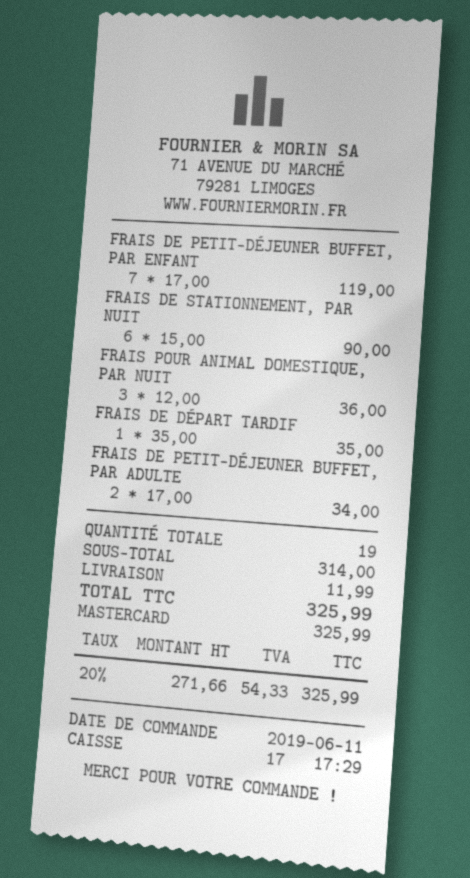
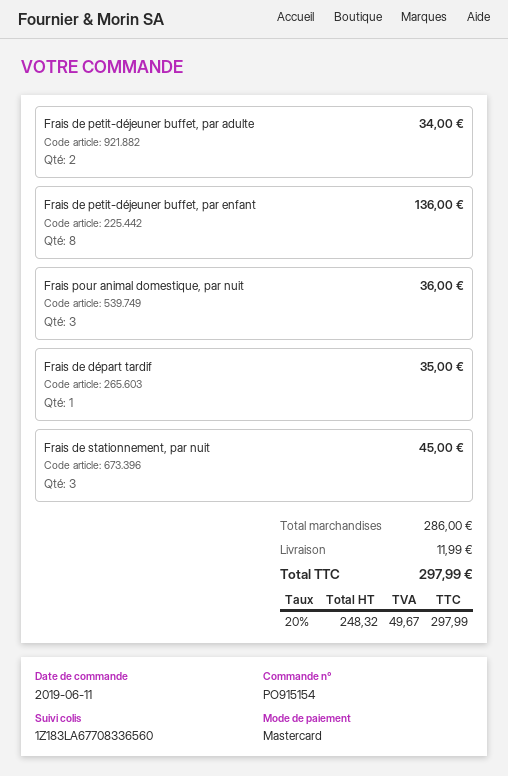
FRAIS DE PETIT-DÉJEUNER BUFFET, PAR ENFANT: 7 for 119.00 -> 8 for 136.00
FRAIS DE STATIONNEMENT, PAR NUIT: 6 for 90.00 -> 3 for 45.00
subtotal: 314.00 -> 286.00
net: 271.66 -> 248.32
tax: 20% = 54.33 -> 20% = 49.67
total: 325.99 -> 297.99

